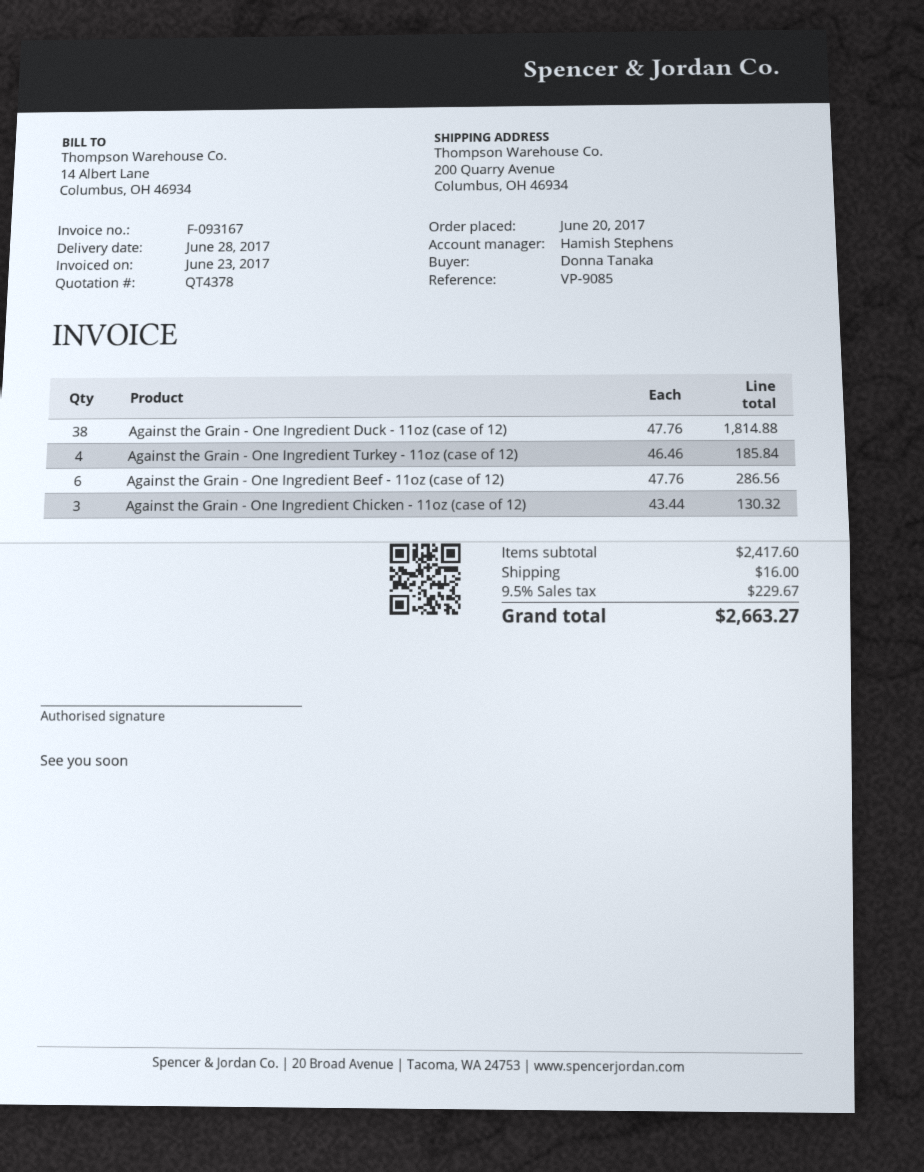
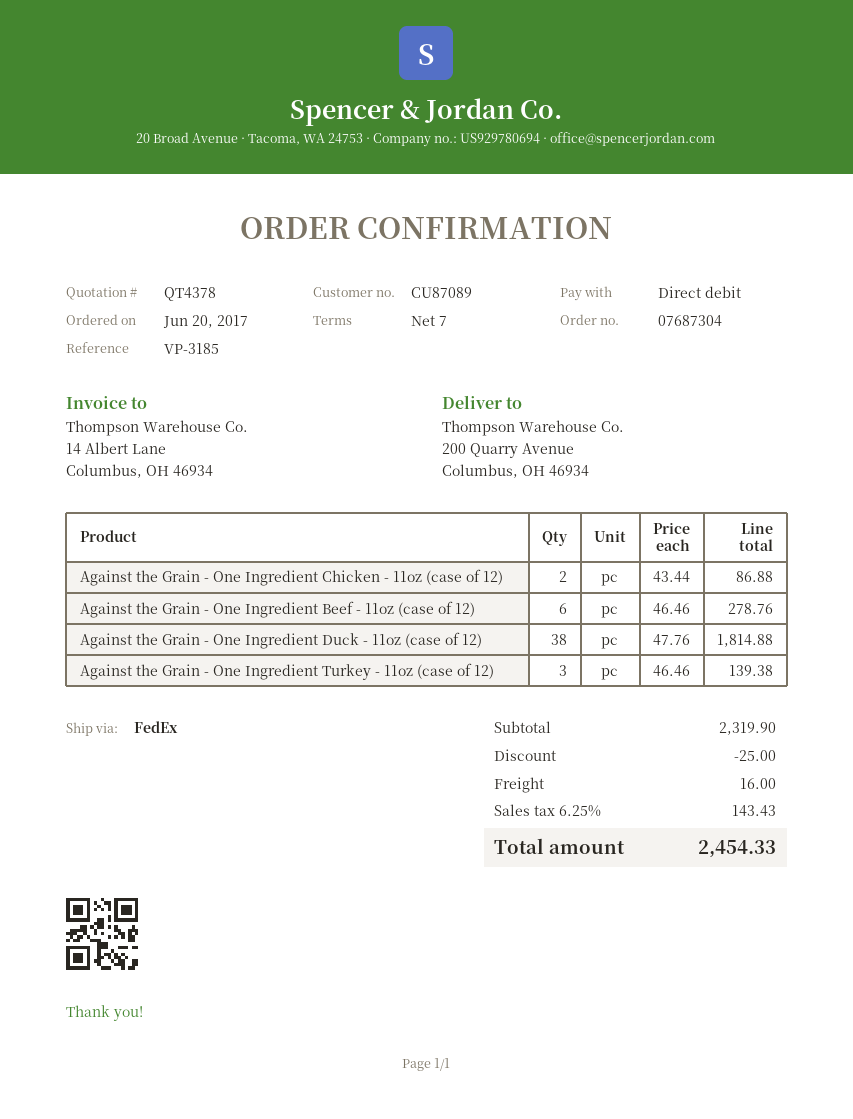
reference: VP-9085 -> VP-3185
Against the Grain - One Ingredient Turkey - 11oz (case of 12): 4 x 46.46 = 185.84 -> 3 x 46.46 = 139.38
Against the Grain - One Ingredient Beef - 11oz (case of 12): 6 x 47.76 = 286.56 -> 6 x 46.46 = 278.76
Against the Grain - One Ingredient Chicken - 11oz (case of 12): 3 x 43.44 = 130.32 -> 2 x 43.44 = 86.88
subtotal: 2417.60 -> 2319.90
discount: none -> 25.00
tax: 9.5% = 229.67 -> 6.25% = 143.43
total: 2663.27 -> 2454.33

